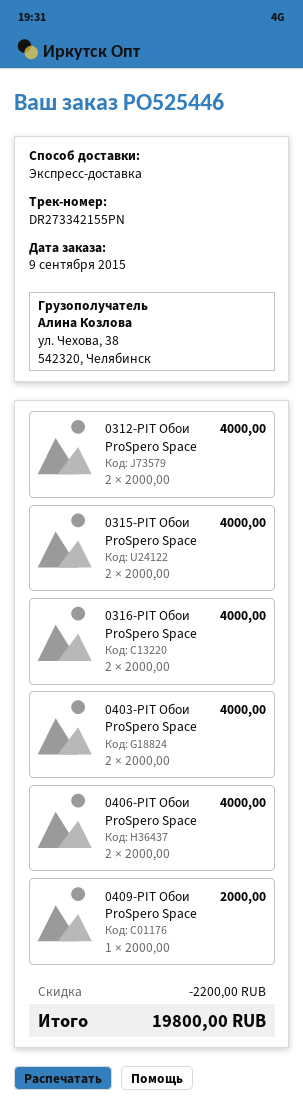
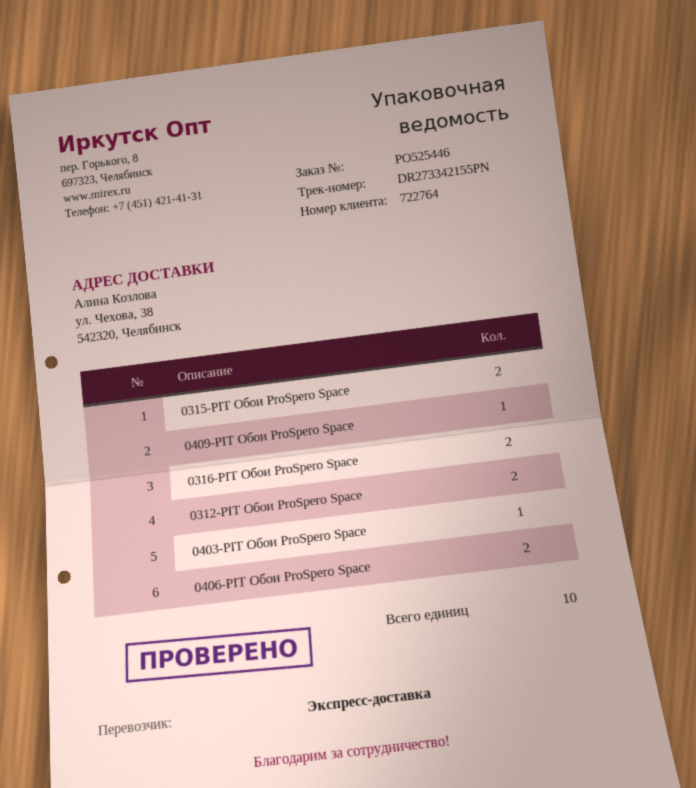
0403-PIT Обои ProSpero Space: 2 -> 1

